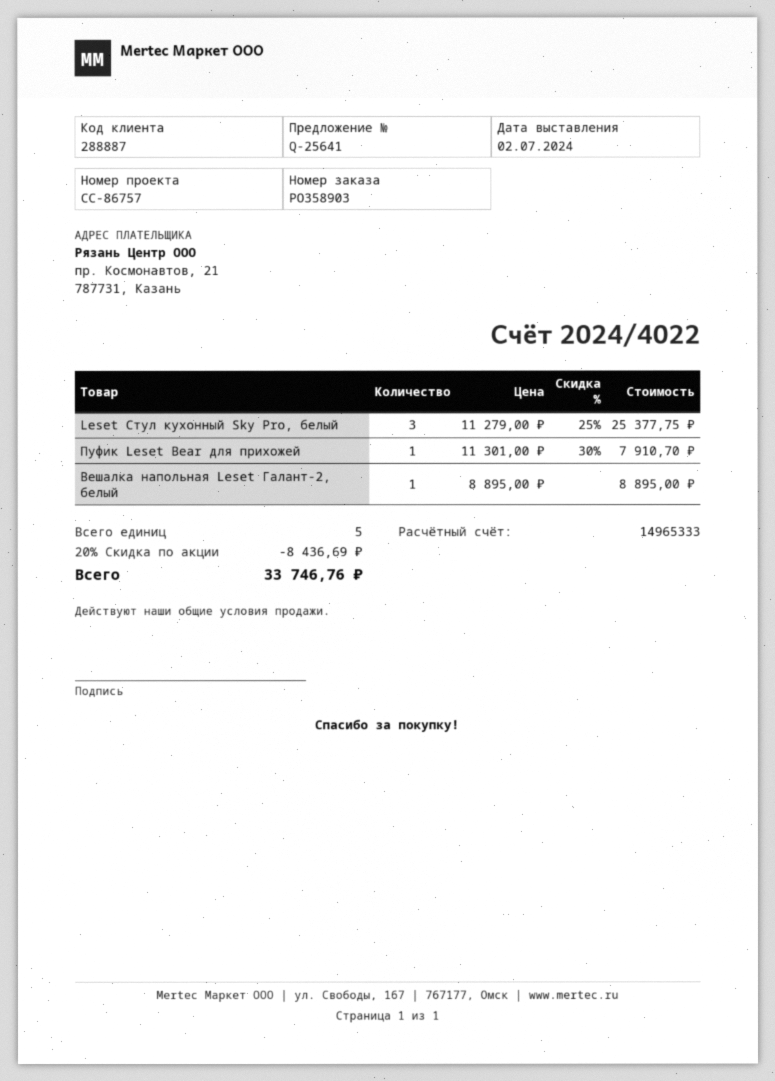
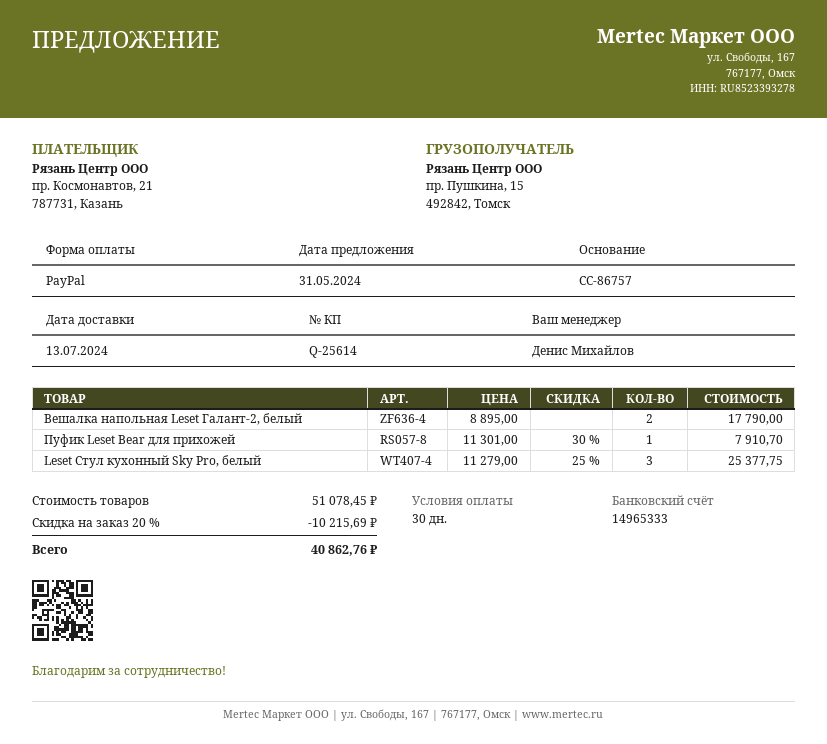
quote number: Q-25641 -> Q-25614
Вешалка напольная Leset Галант-2, белый: 1 x 8895.00 = 8895.00 -> 2 x 8895.00 = 17790.00
discount: 20% = 8436.69 -> 20% = 10215.69
total: 33746.76 -> 40862.76

